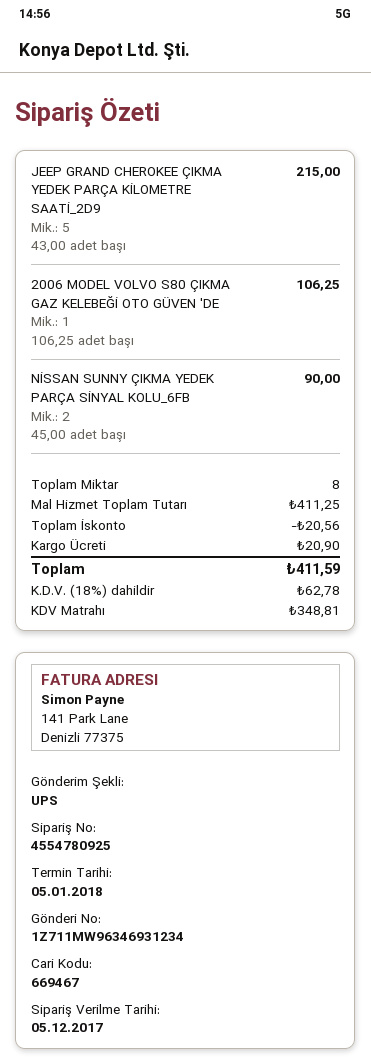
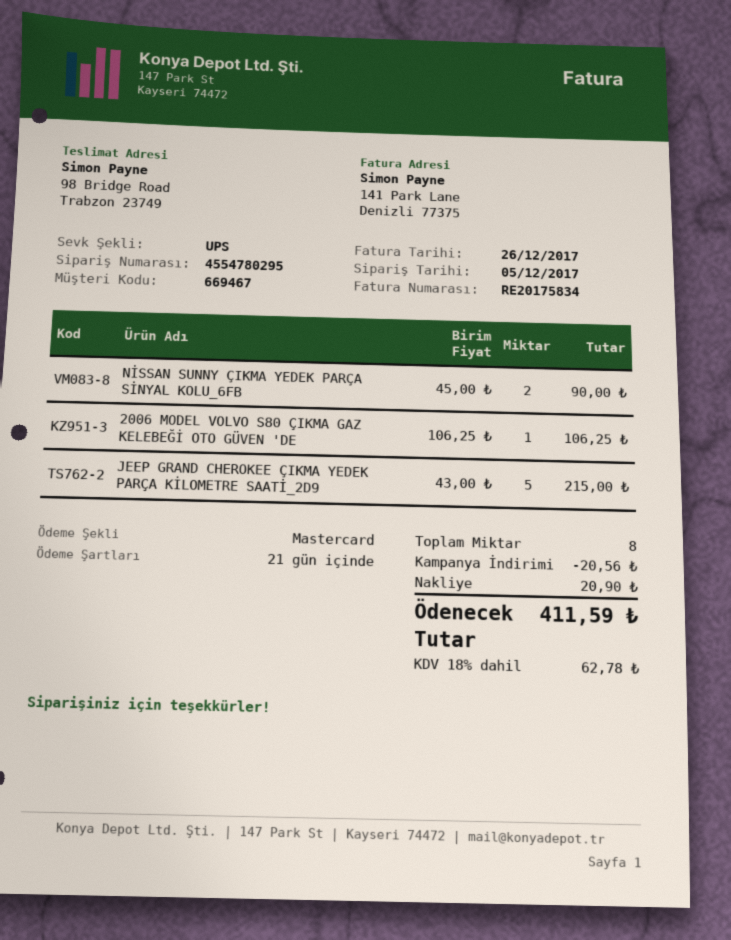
order number: 4554780925 -> 4554780295

